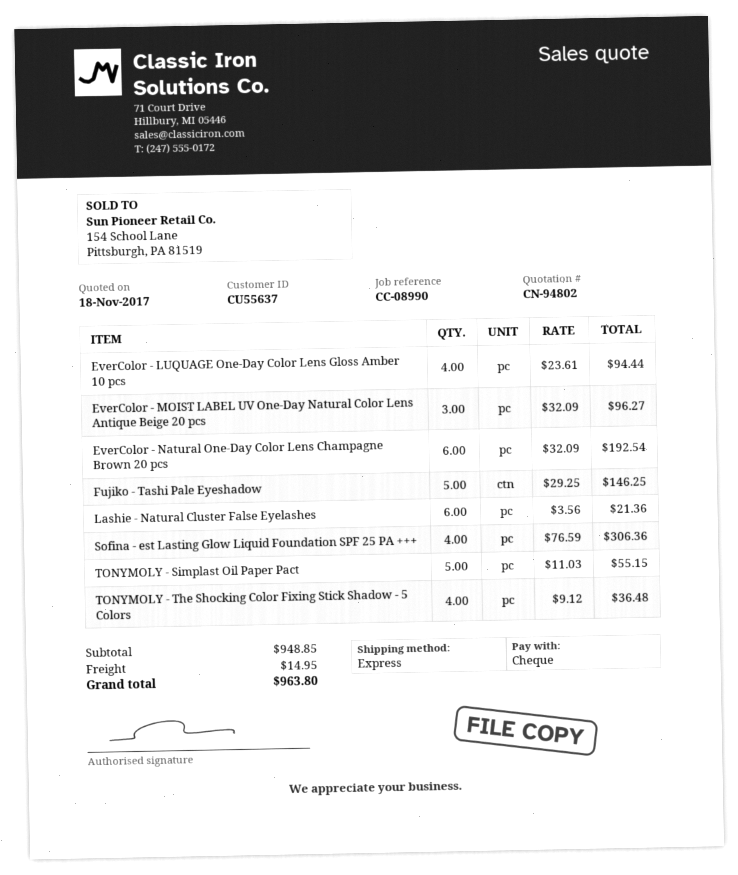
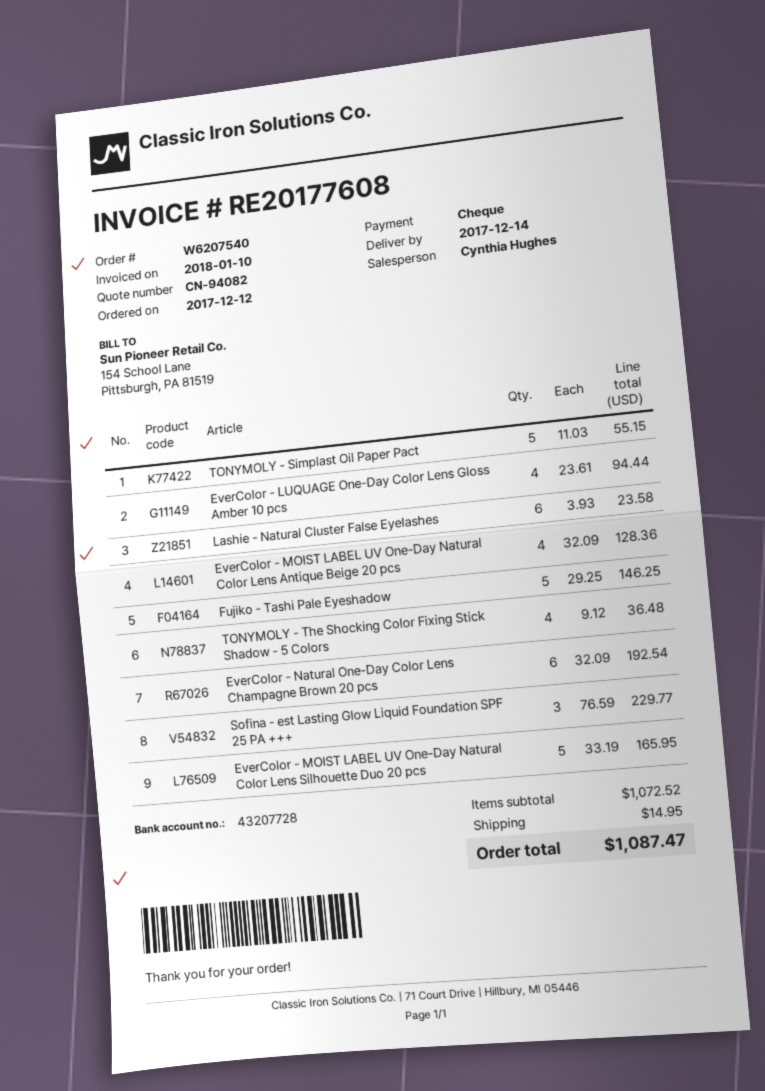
quote number: CN-94802 -> CN-94082
EverColor - MOIST LABEL UV One-Day Natural Color Lens Antique Beige 20 pcs: 3 x 32.09 = 96.27 -> 4 x 32.09 = 128.36
Lashie - Natural Cluster False Eyelashes: 6 x 3.56 = 21.36 -> 6 x 3.93 = 23.58
Sofina - est Lasting Glow Liquid Foundation SPF 25 PA +++: 4 x 76.59 = 306.36 -> 3 x 76.59 = 229.77
EverColor - MOIST LABEL UV One-Day Natural Color Lens Silhouette Duo 20 pcs: none -> 5 x 33.19 = 165.95
subtotal: 948.85 -> 1072.52
total: 963.80 -> 1087.47

